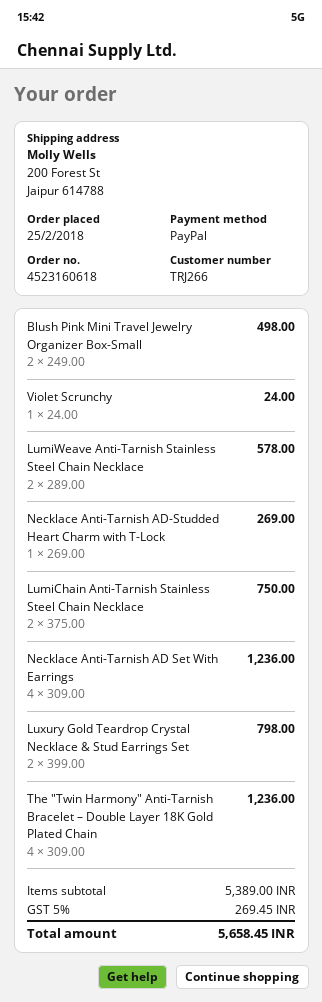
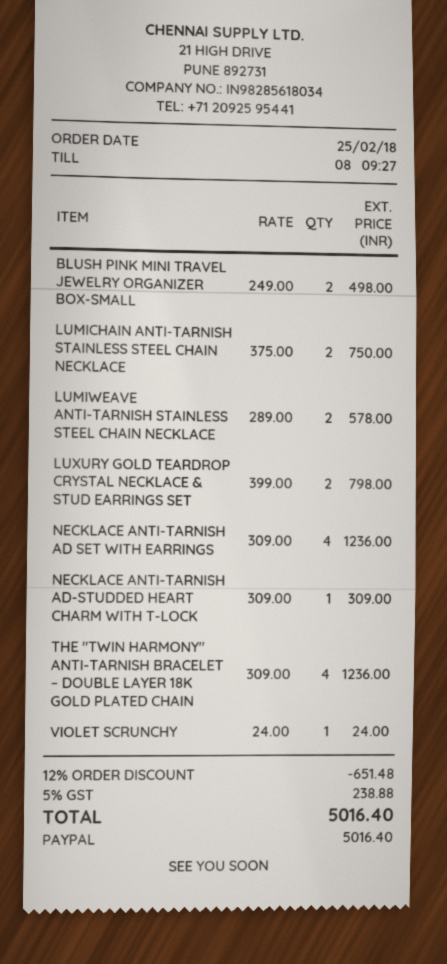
Necklace Anti-Tarnish AD-Studded Heart Charm with T-Lock: 1 x 269.00 = 269.00 -> 1 x 309.00 = 309.00
discount: none -> 12% = 651.48
tax: 5% = 269.45 -> 5% = 238.88
total: 5658.45 -> 5016.40

